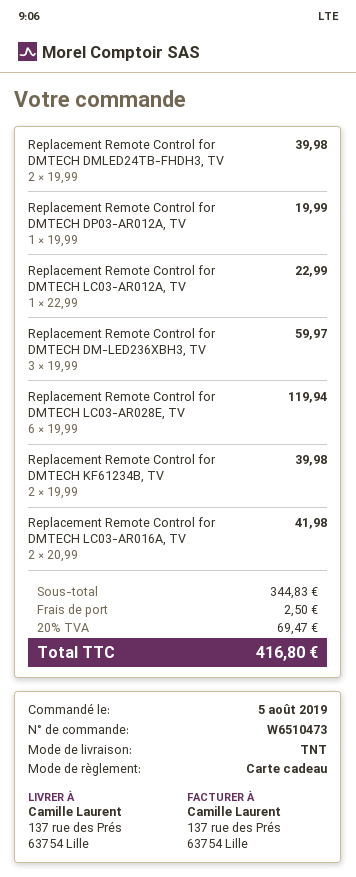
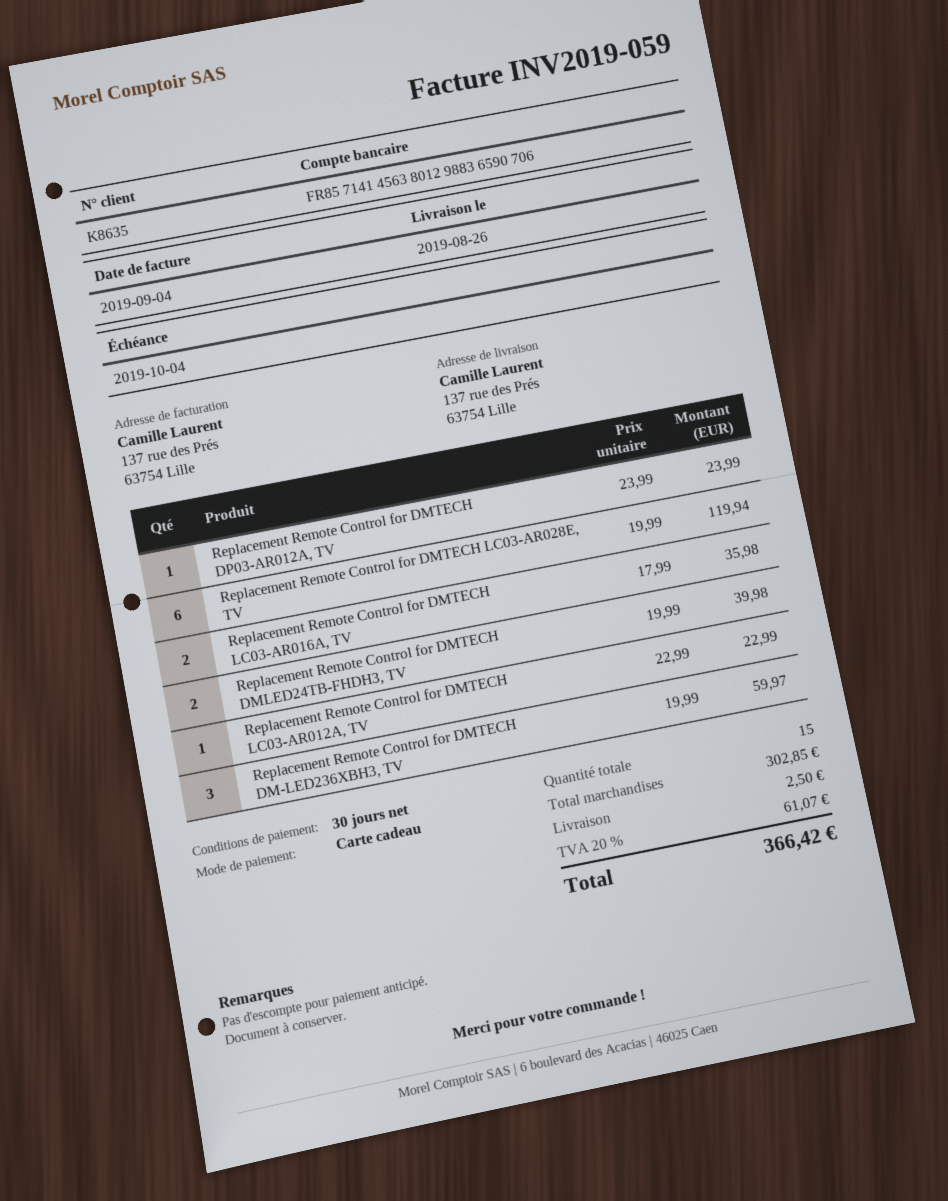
Replacement Remote Control for DMTECH DP03-AR012A, TV: 1 x 19.99 = 19.99 -> 1 x 23.99 = 23.99
Replacement Remote Control for DMTECH KF61234B, TV: 2 x 19.99 = 39.98 -> none
Replacement Remote Control for DMTECH LC03-AR016A, TV: 2 x 20.99 = 41.98 -> 2 x 17.99 = 35.98
subtotal: 344.83 -> 302.85
tax: 20% = 69.47 -> 20% = 61.07
total: 416.80 -> 366.42

